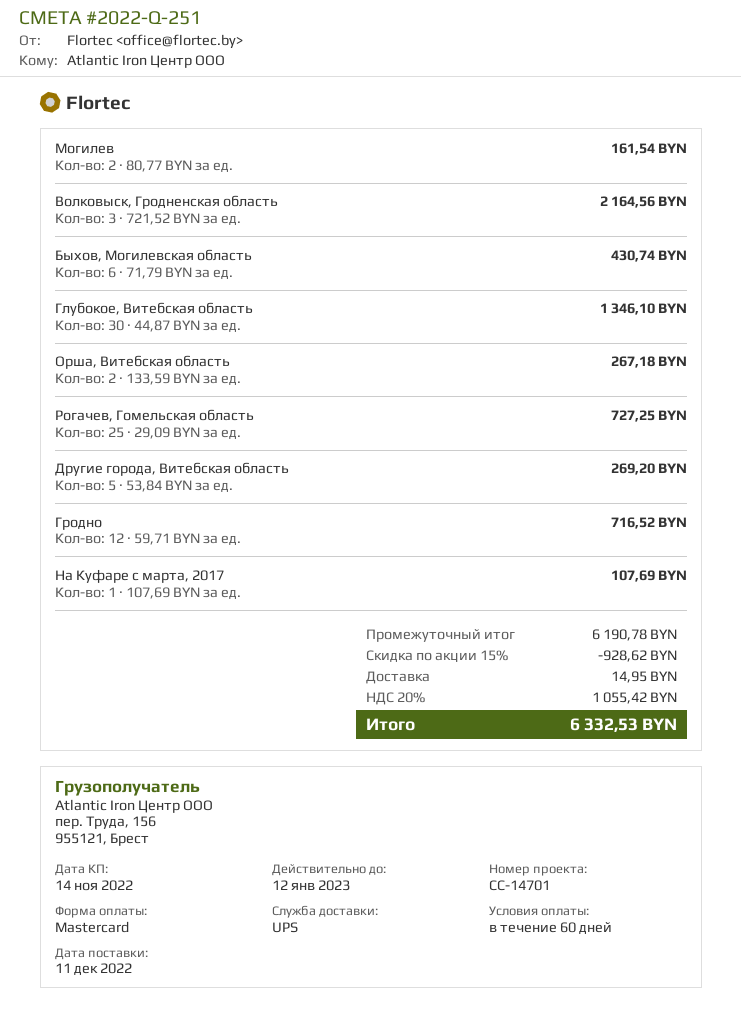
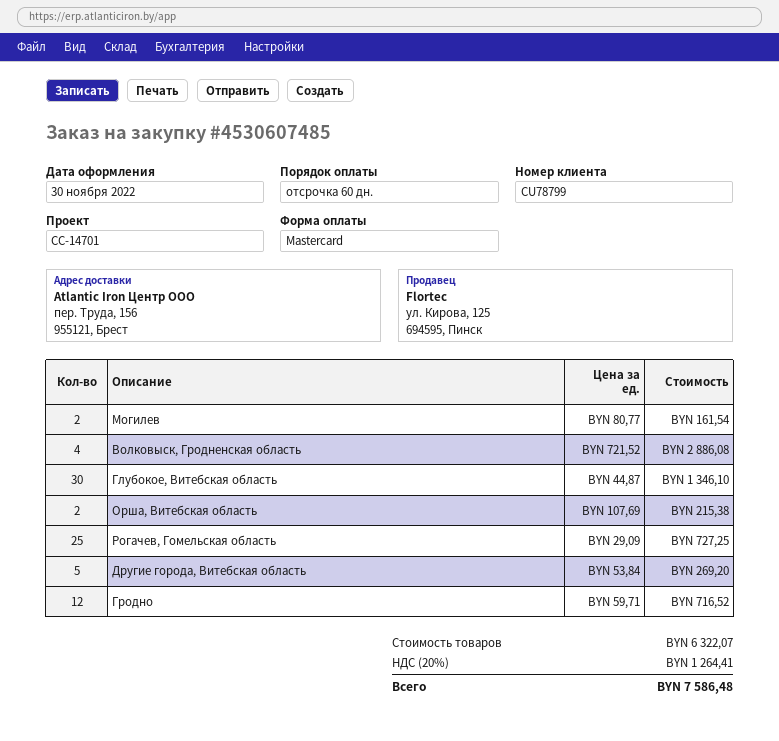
Волковыск, Гродненская область: 3 x 721.52 = 2164.56 -> 4 x 721.52 = 2886.08
Быхов, Могилевская область: 6 x 71.79 = 430.74 -> none
Орша, Витебская область: 2 x 133.59 = 267.18 -> 2 x 107.69 = 215.38
На Куфаре с марта, 2017: 1 x 107.69 = 107.69 -> none
subtotal: 6190.78 -> 6322.07
discount: 15% = 928.62 -> none
shipping: 14.95 -> none
tax: 20% = 1055.42 -> 20% = 1264.41
total: 6332.53 -> 7586.48

